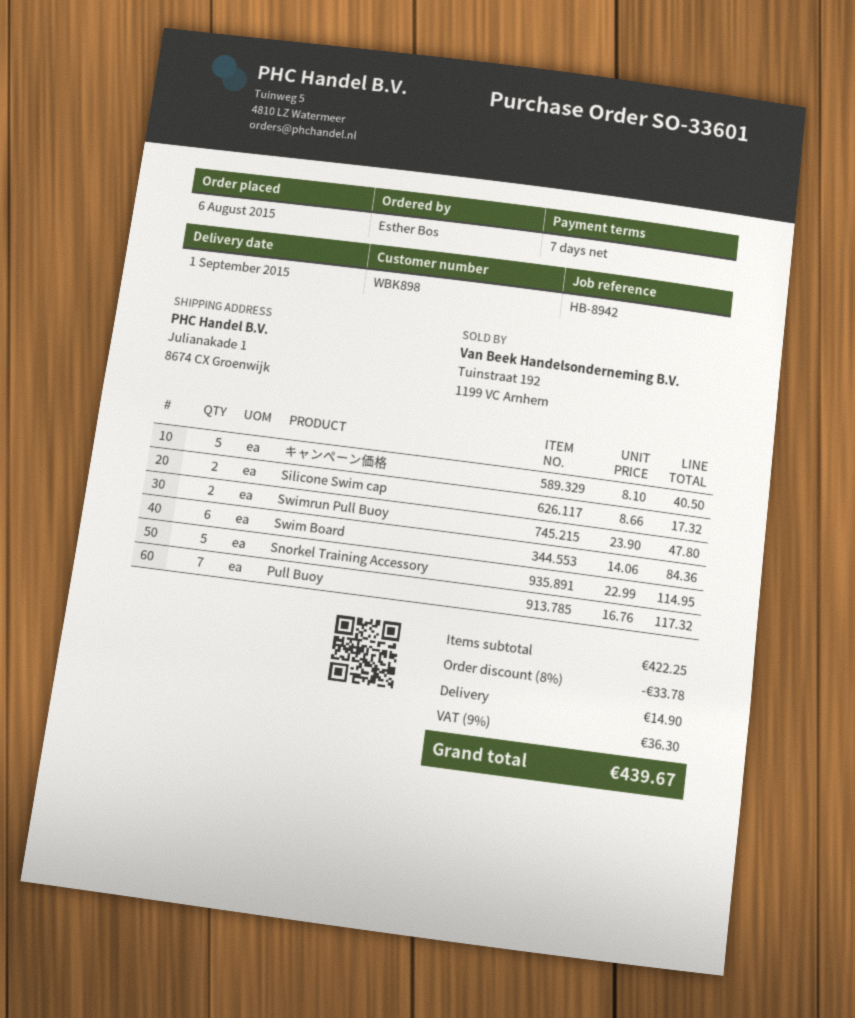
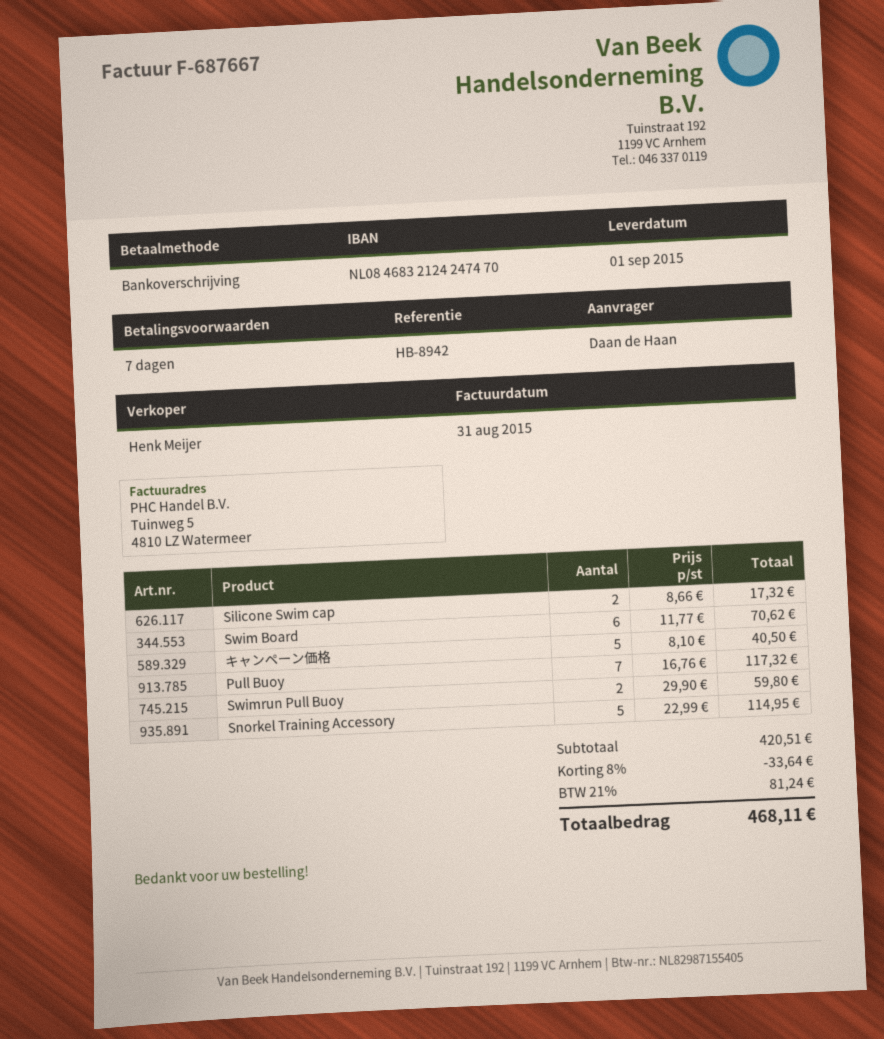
ordered by: Esther Bos -> Daan de Haan
Swimrun Pull Buoy: 2 x 23.90 = 47.80 -> 2 x 29.90 = 59.80
Swim Board: 6 x 14.06 = 84.36 -> 6 x 11.77 = 70.62
subtotal: 422.25 -> 420.51
discount: 8% = 33.78 -> 8% = 33.64
shipping: 14.90 -> none
tax: 9% = 36.30 -> 21% = 81.24
total: 439.67 -> 468.11

